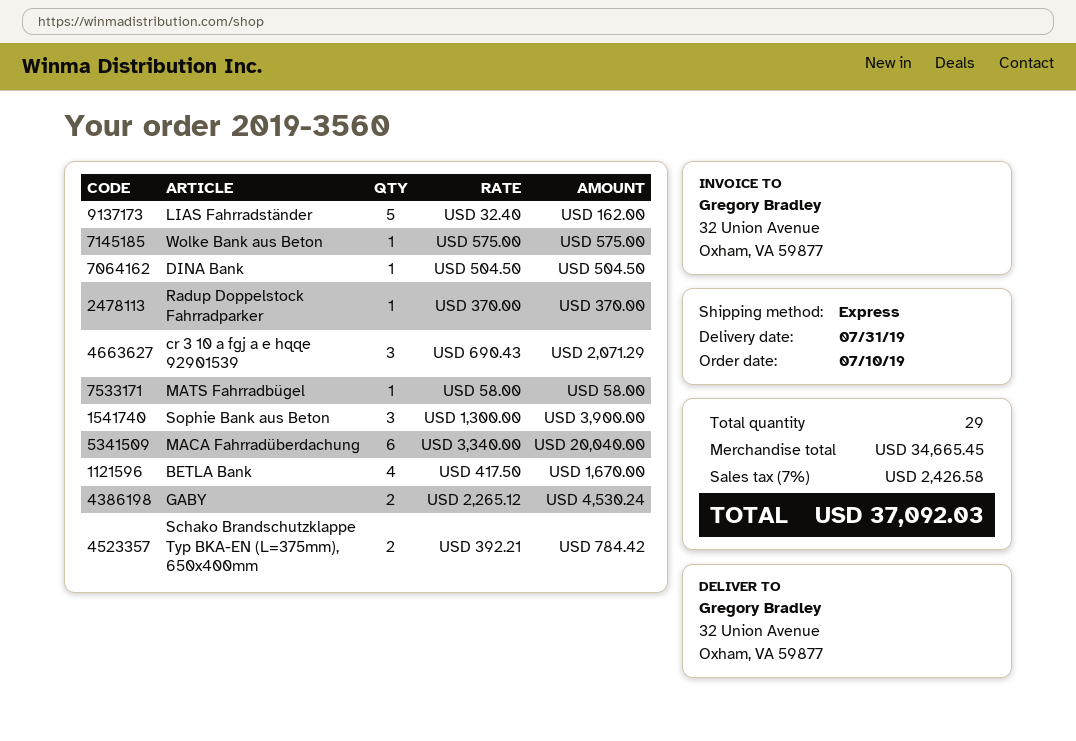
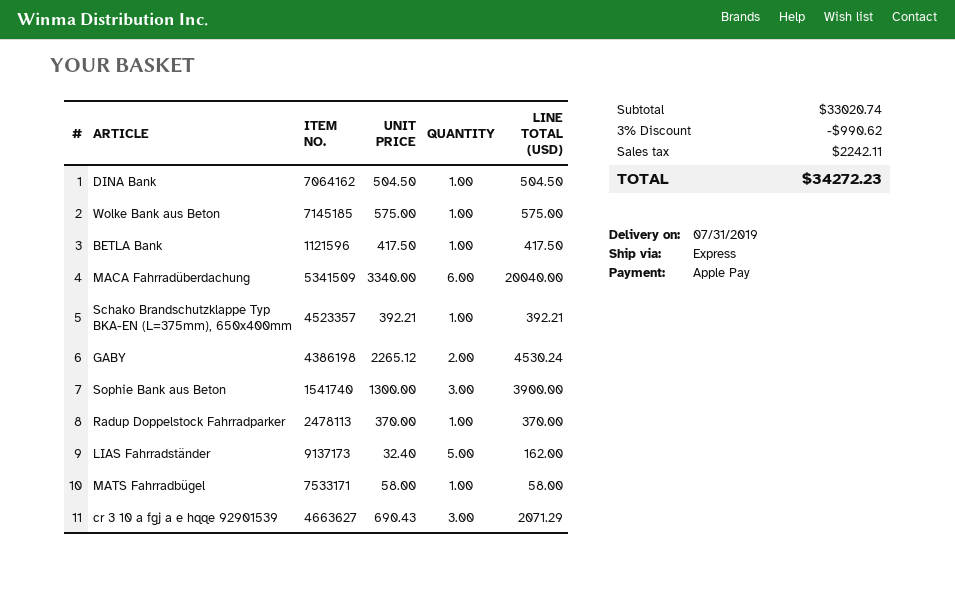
BETLA Bank: 4 x 417.50 = 1670.00 -> 1 x 417.50 = 417.50
Schako Brandschutzklappe Typ BKA-EN (L=375mm), 650x400mm: 2 x 392.21 = 784.42 -> 1 x 392.21 = 392.21
subtotal: 34665.45 -> 33020.74
discount: none -> 3% = 990.62
tax: 2426.58 -> 2242.11
total: 37092.03 -> 34272.23

